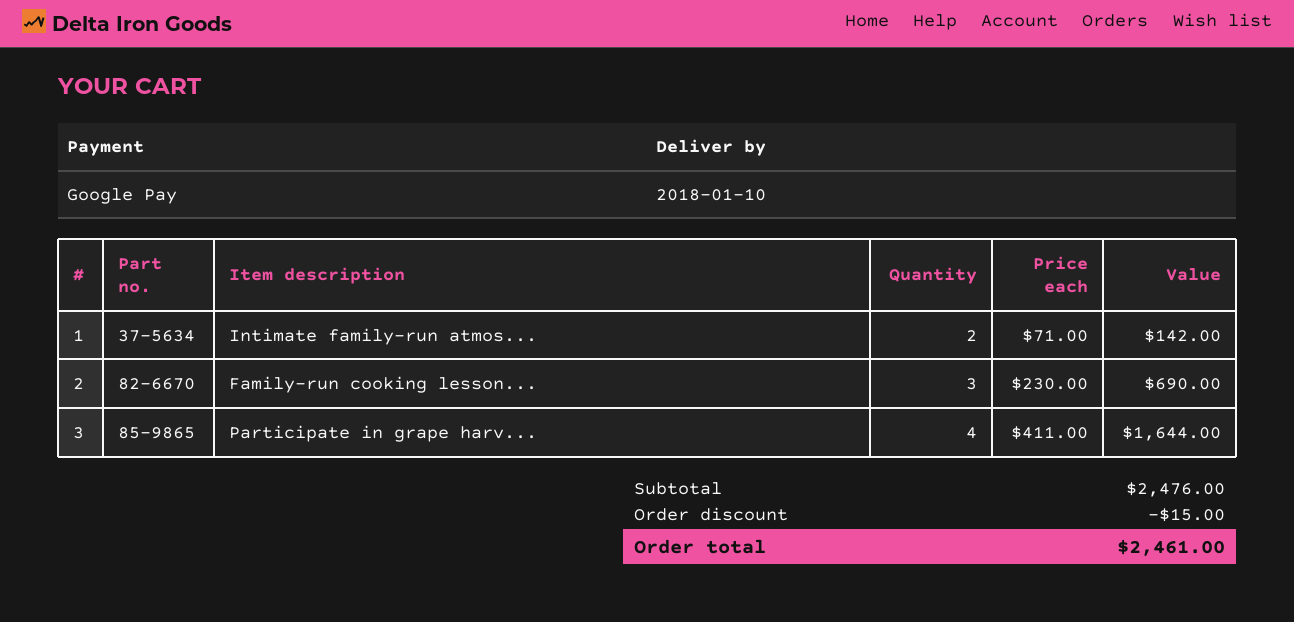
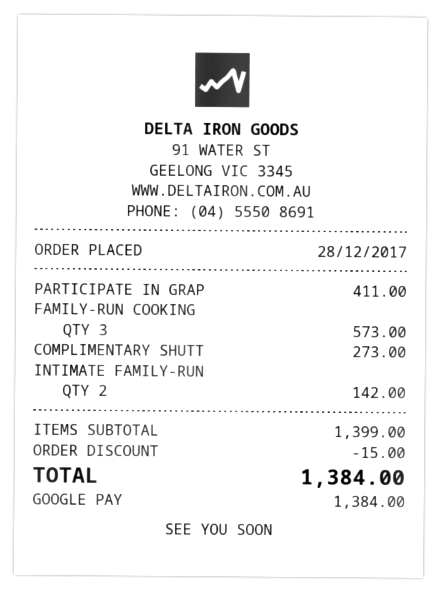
Family-run cooking lesson...: 3 for 690.00 -> 3 for 573.00
Participate in grape harv...: 4 for 1644.00 -> 1 for 411.00
COMPLIMENTARY SHUTT: none -> 1 for 273.00
subtotal: 2476.00 -> 1399.00
total: 2461.00 -> 1384.00

